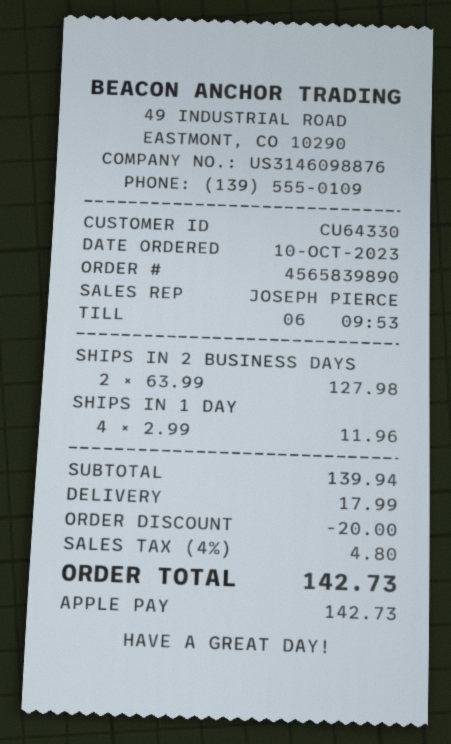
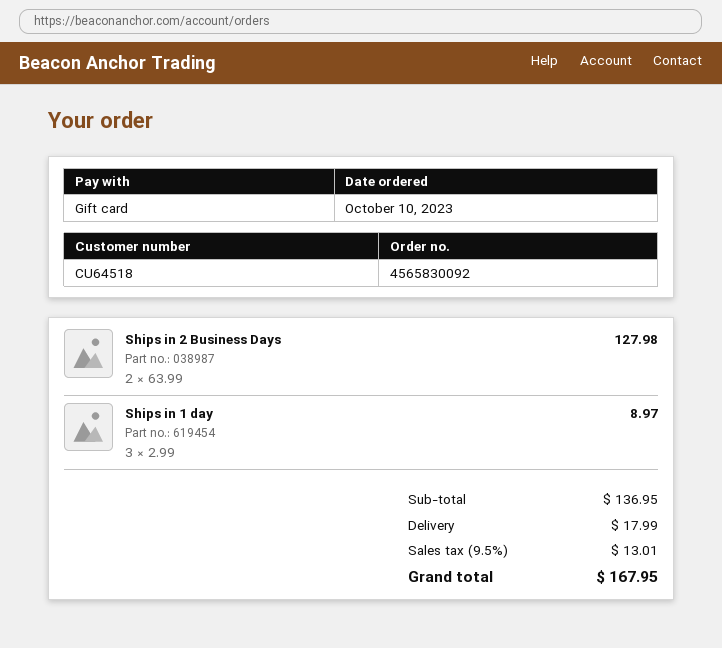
order number: 4565839890 -> 4565830092
customer number: CU64330 -> CU64518
payment method: Apple Pay -> gift card
SHIPS IN 1 DAY: 4 x 2.99 = 11.96 -> 3 x 2.99 = 8.97
subtotal: 139.94 -> 136.95
discount: 20.00 -> none
tax: 4% = 4.80 -> 9.5% = 13.01
total: 142.73 -> 167.95

